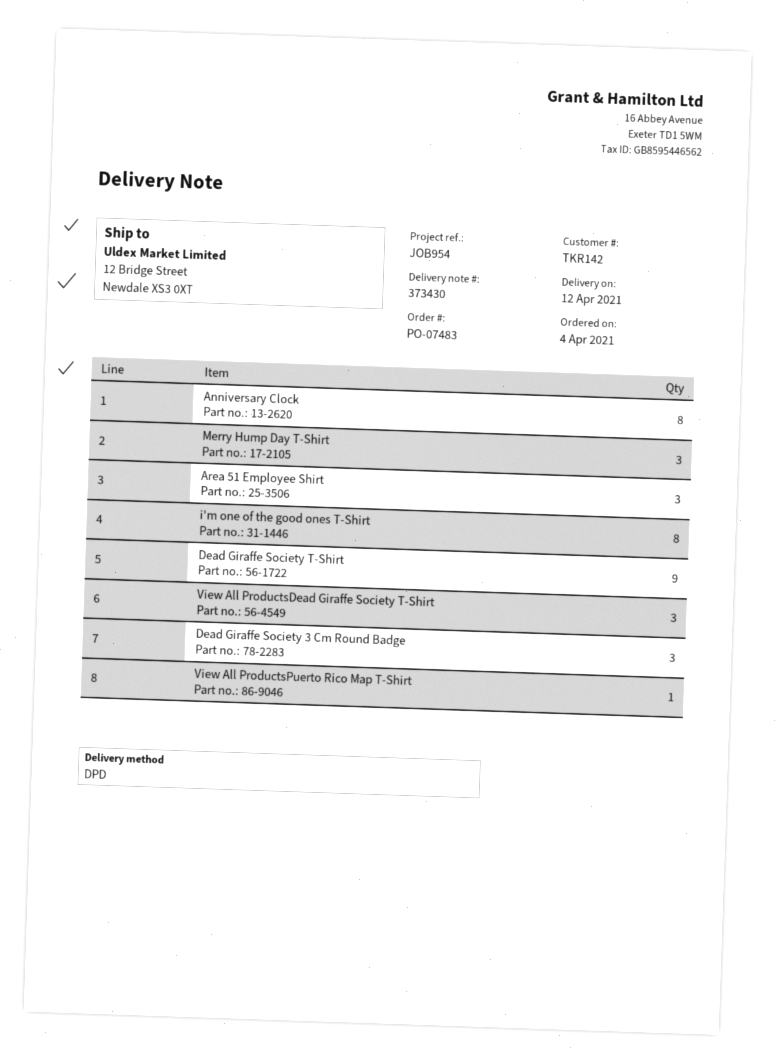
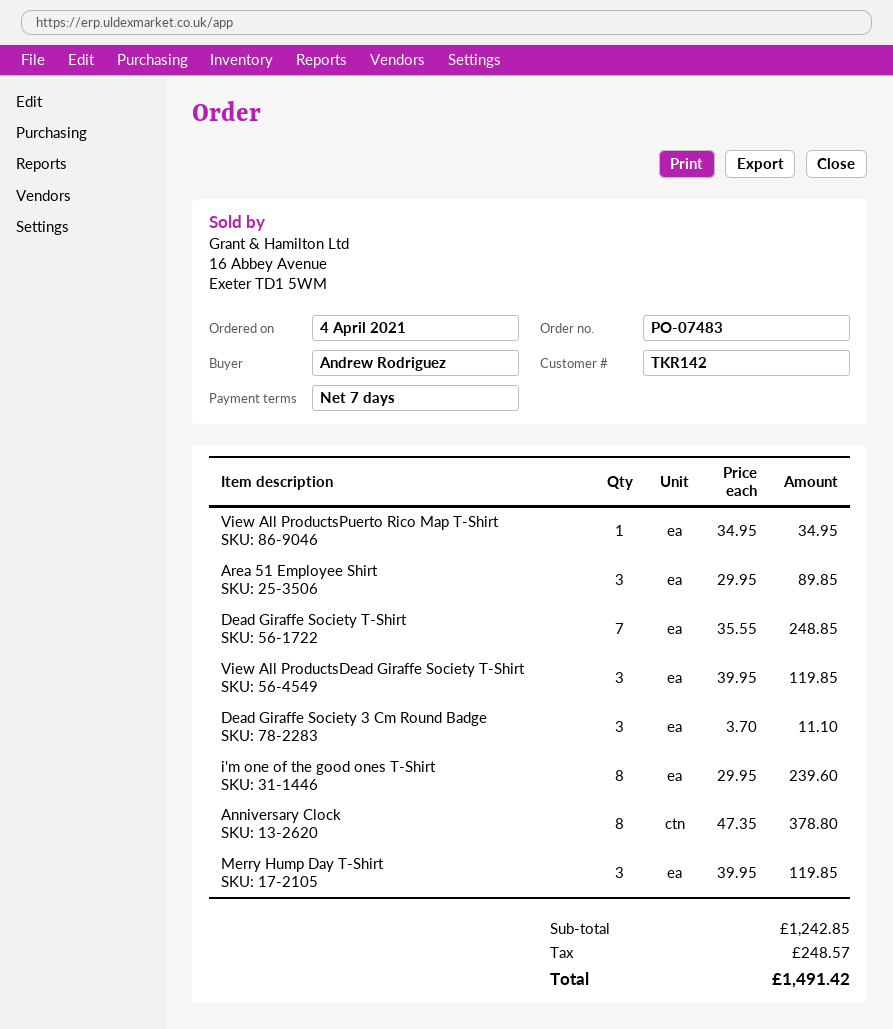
Dead Giraffe Society T-Shirt: 9 -> 7

